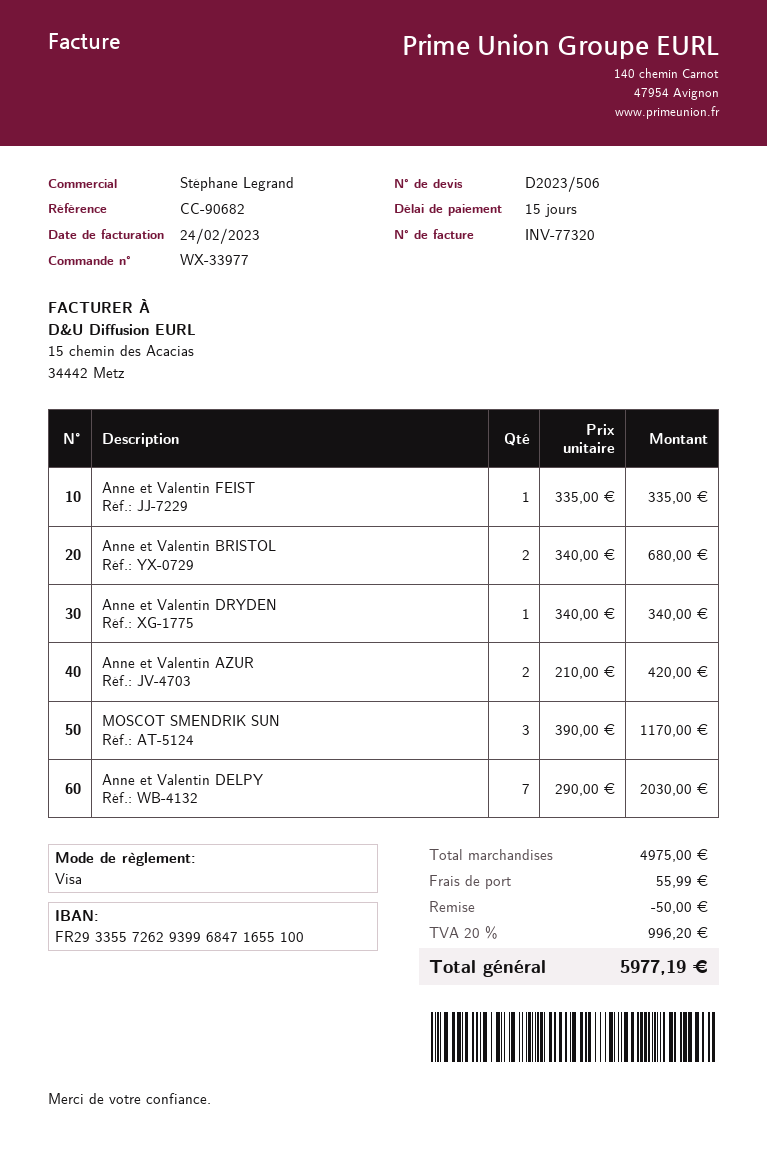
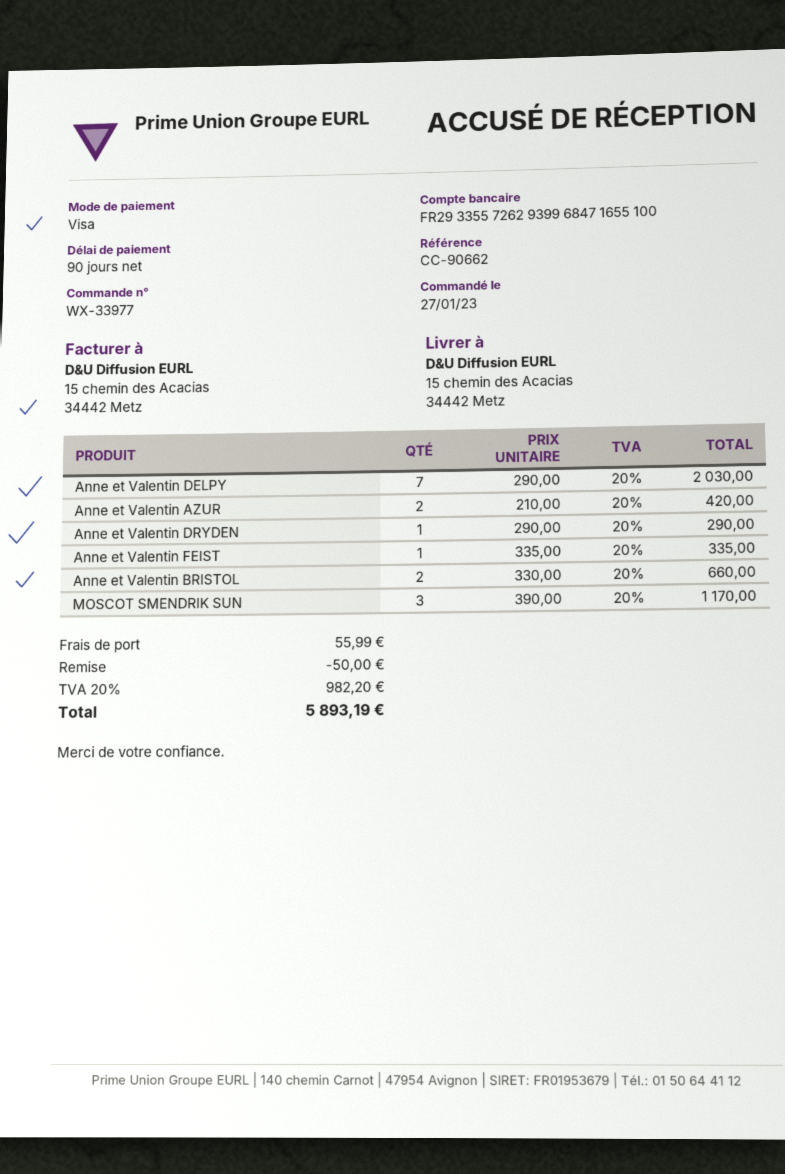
payment terms: 15 days -> 90 days
reference: CC-90682 -> CC-90662
Anne et Valentin BRISTOL: 2 x 340.00 = 680.00 -> 2 x 330.00 = 660.00
Anne et Valentin DRYDEN: 1 x 340.00 = 340.00 -> 1 x 290.00 = 290.00
tax: 20% = 996.20 -> 20% = 982.20
total: 5977.19 -> 5893.19

